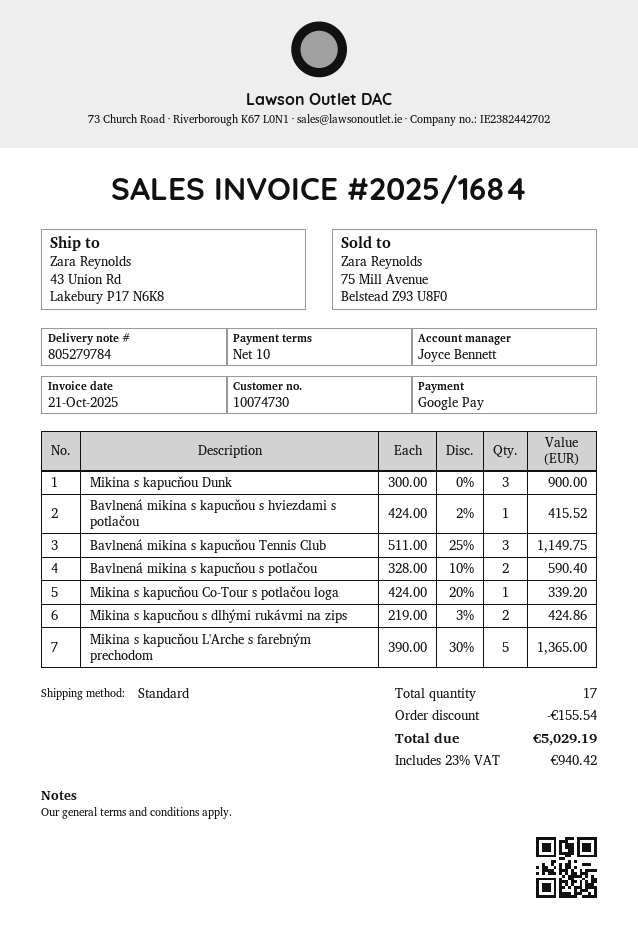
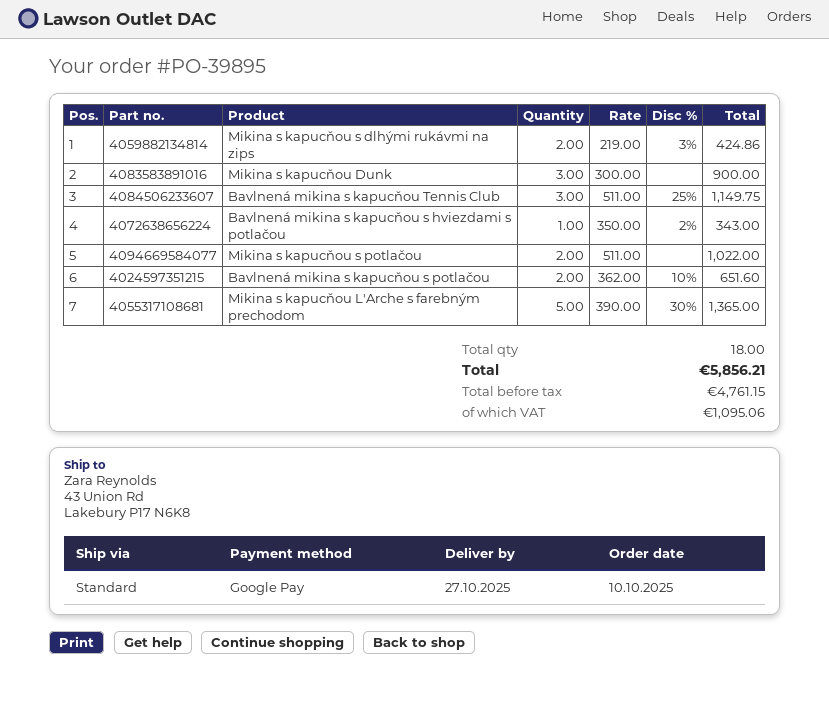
Bavlnená mikina s kapucňou s hviezdami s potlačou: 1 x 424.00 - 2% = 415.52 -> 1 x 350.00 - 2% = 343.00
Bavlnená mikina s kapucňou s potlačou: 2 x 328.00 - 10% = 590.40 -> 2 x 362.00 - 10% = 651.60
Mikina s kapucňou Co-Tour s potlačou loga: 1 x 424.00 - 20% = 339.20 -> none
Mikina s kapucňou s potlačou: none -> 2 x 511.00 = 1022.00
total quantity: 17 -> 18
discount: 155.54 -> none
tax: 940.42 -> 1095.06
total: 5029.19 -> 5856.21

